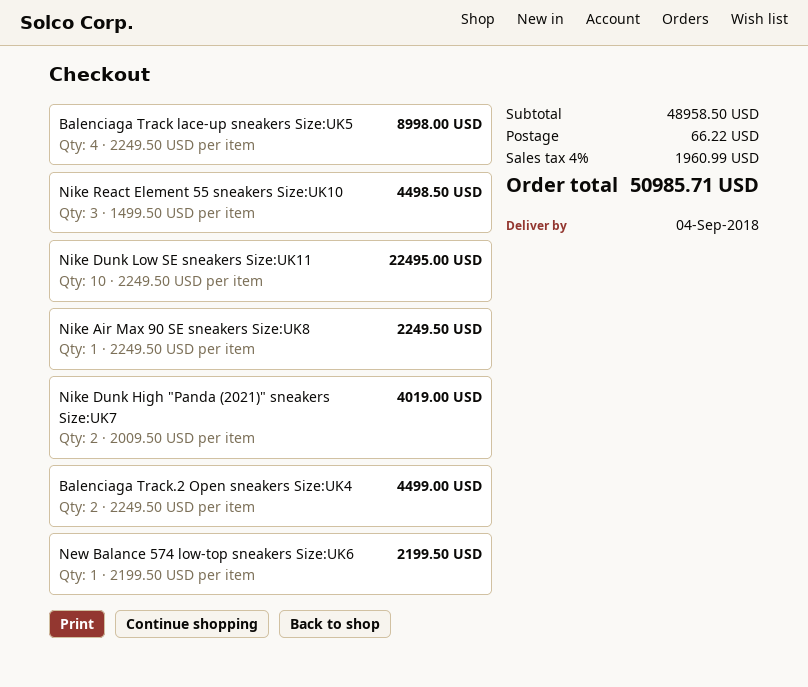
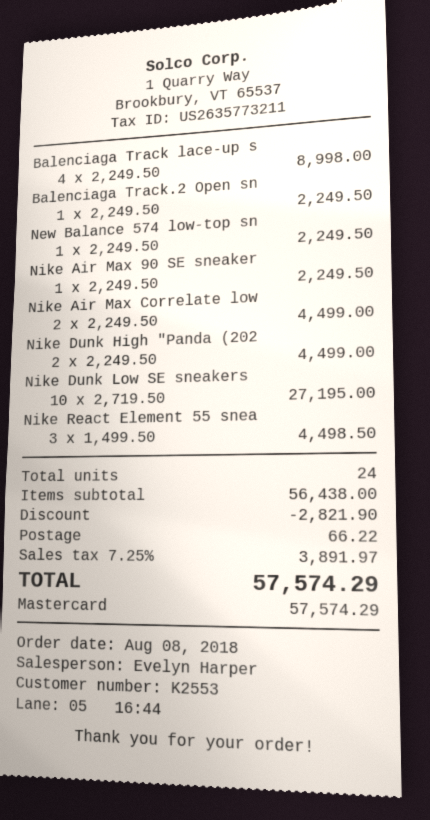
Nike Dunk Low SE sneakers Size:UK11: 10 x 2249.50 = 22495.00 -> 10 x 2719.50 = 27195.00
Nike Dunk High "Panda (2021)" sneakers Size:UK7: 2 x 2009.50 = 4019.00 -> 2 x 2249.50 = 4499.00
Balenciaga Track.2 Open sneakers Size:UK4: 2 x 2249.50 = 4499.00 -> 1 x 2249.50 = 2249.50
New Balance 574 low-top sneakers Size:UK6: 1 x 2199.50 = 2199.50 -> 1 x 2249.50 = 2249.50
Nike Air Max Correlate low: none -> 2 x 2249.50 = 4499.00
subtotal: 48958.50 -> 56438.00
discount: none -> 2821.90
tax: 4% = 1960.99 -> 7.25% = 3891.97
total: 50985.71 -> 57574.29

